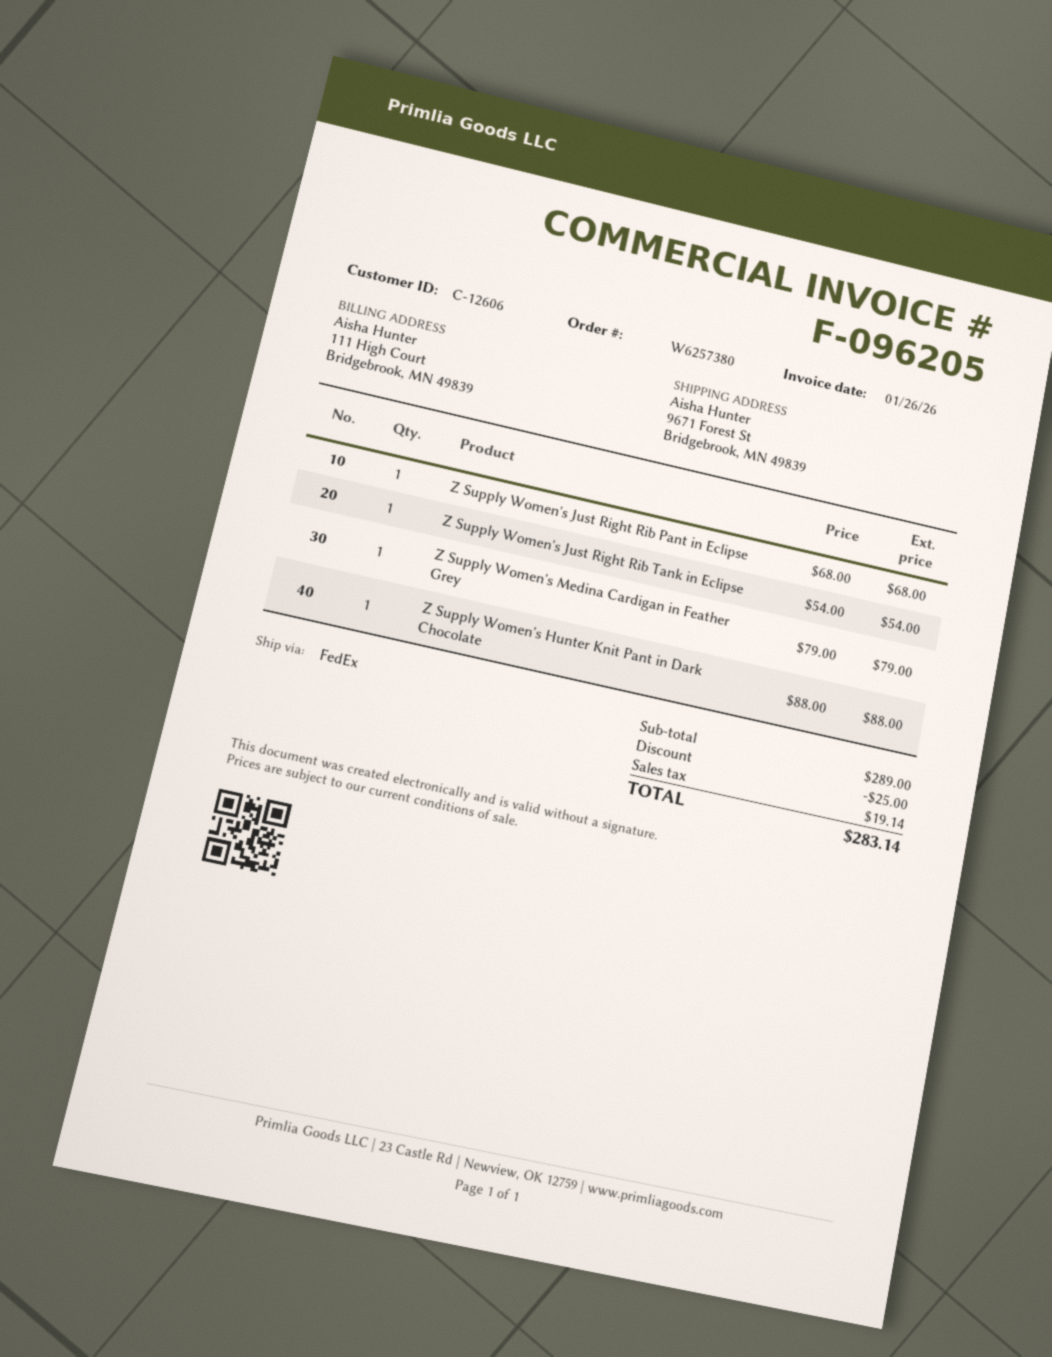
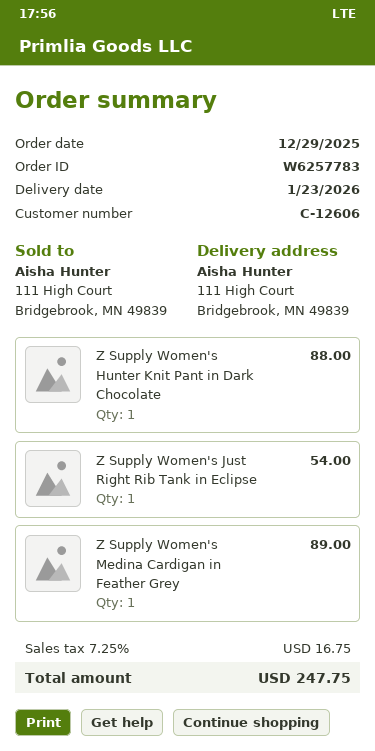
order number: W6257380 -> W6257783
ship to: 9671 Forest St, Bridgebrook, MN 49839 -> 111 High Court, Bridgebrook, MN 49839
Z Supply Women's Just Right Rib Pant in Eclipse: 1 for 68.00 -> none
Z Supply Women's Medina Cardigan in Feather Grey: 1 for 79.00 -> 1 for 89.00
discount: 25.00 -> none
tax: 19.14 -> 16.75
total: 283.14 -> 247.75

